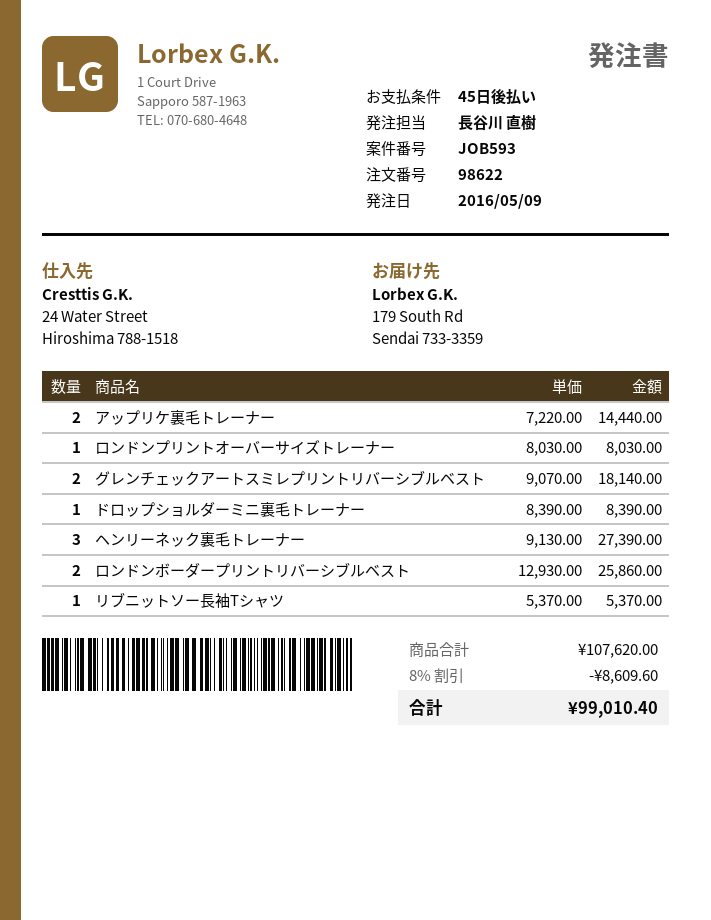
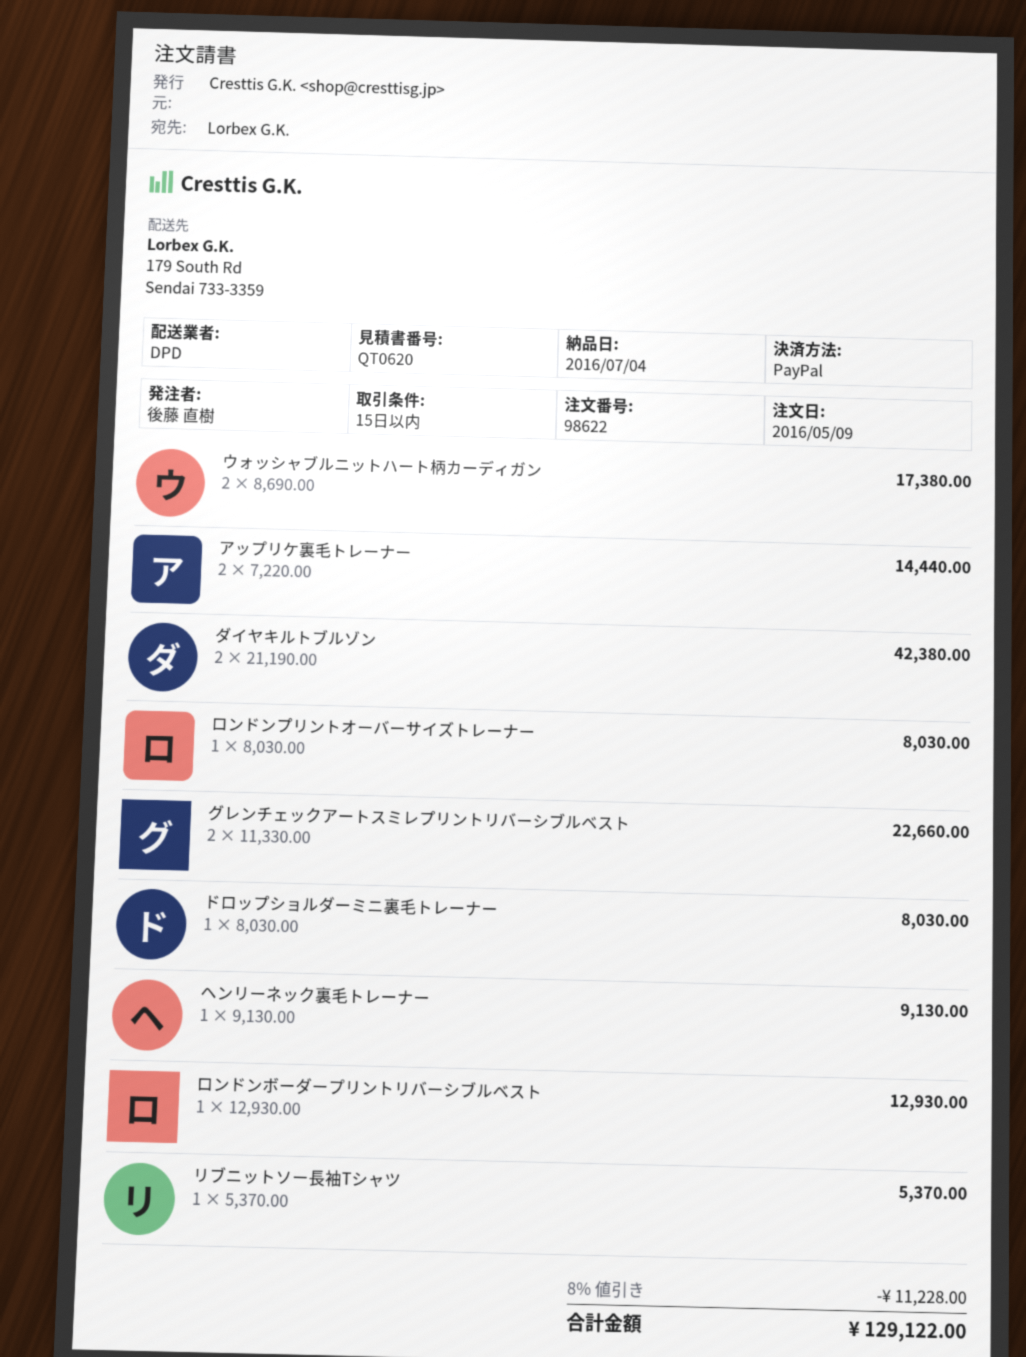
payment terms: 45 days -> 15 days
ordered by: 長谷川 直樹 -> 後藤 直樹
グレンチェックアートスミレプリントリバーシブルベスト: 2 x 9070.00 = 18140.00 -> 2 x 11330.00 = 22660.00
ドロップショルダーミニ裏毛トレーナー: 1 x 8390.00 = 8390.00 -> 1 x 8030.00 = 8030.00
ヘンリーネック裏毛トレーナー: 3 x 9130.00 = 27390.00 -> 1 x 9130.00 = 9130.00
ロンドンボーダープリントリバーシブルベスト: 2 x 12930.00 = 25860.00 -> 1 x 12930.00 = 12930.00
ウォッシャブルニットハート柄カーディガン: none -> 2 x 8690.00 = 17380.00
ダイヤキルトブルゾン: none -> 2 x 21190.00 = 42380.00
discount: 8% = 8609.60 -> 8% = 11228.00
total: 99010.40 -> 129122.00

